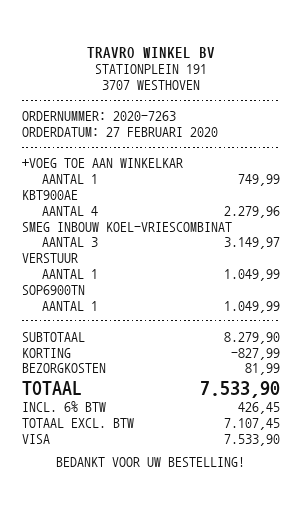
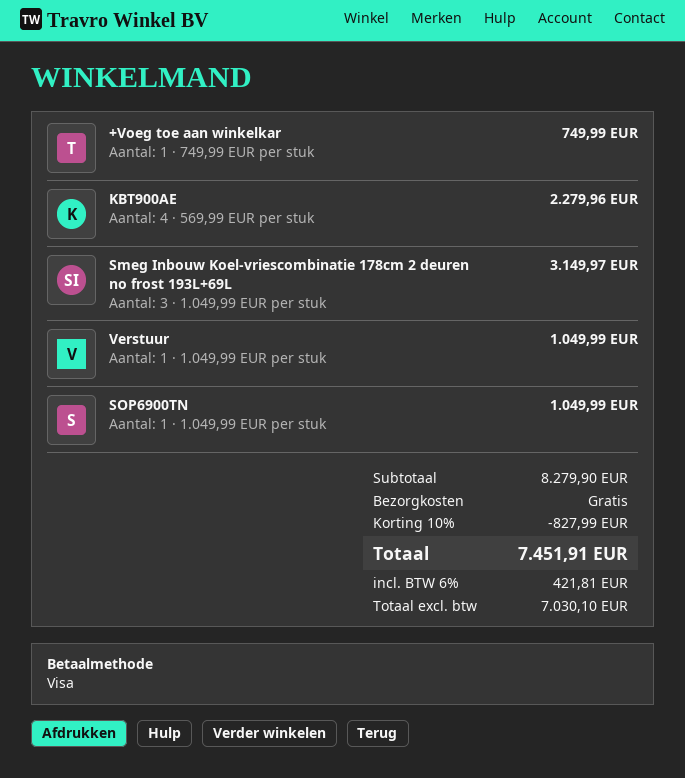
shipping: 81.99 -> 0.00
net: 7107.45 -> 7030.10
tax: 6% = 426.45 -> 6% = 421.81
total: 7533.90 -> 7451.91

